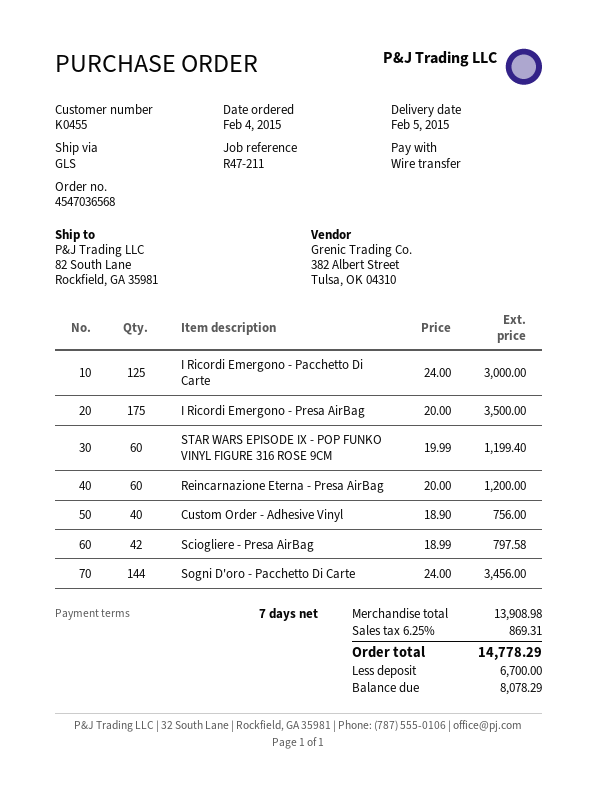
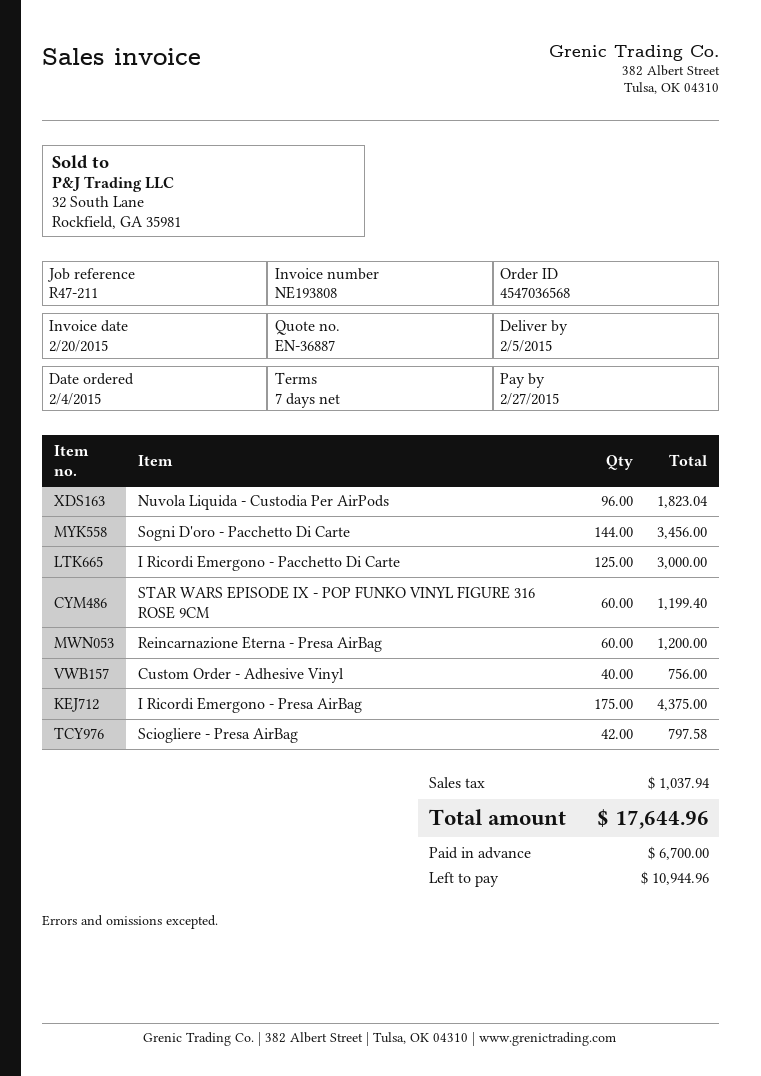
I Ricordi Emergono - Presa AirBag: 175 for 3500.00 -> 175 for 4375.00
Nuvola Liquida - Custodia Per AirPods: none -> 96 for 1823.04
tax: 869.31 -> 1037.94
total: 14778.29 -> 17644.96
balance: 8078.29 -> 10944.96

